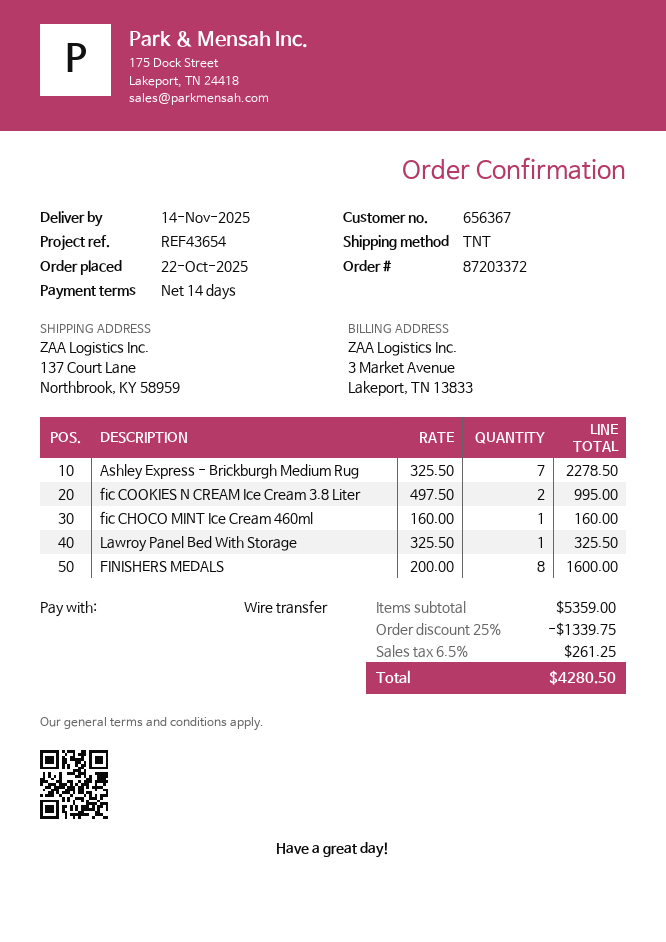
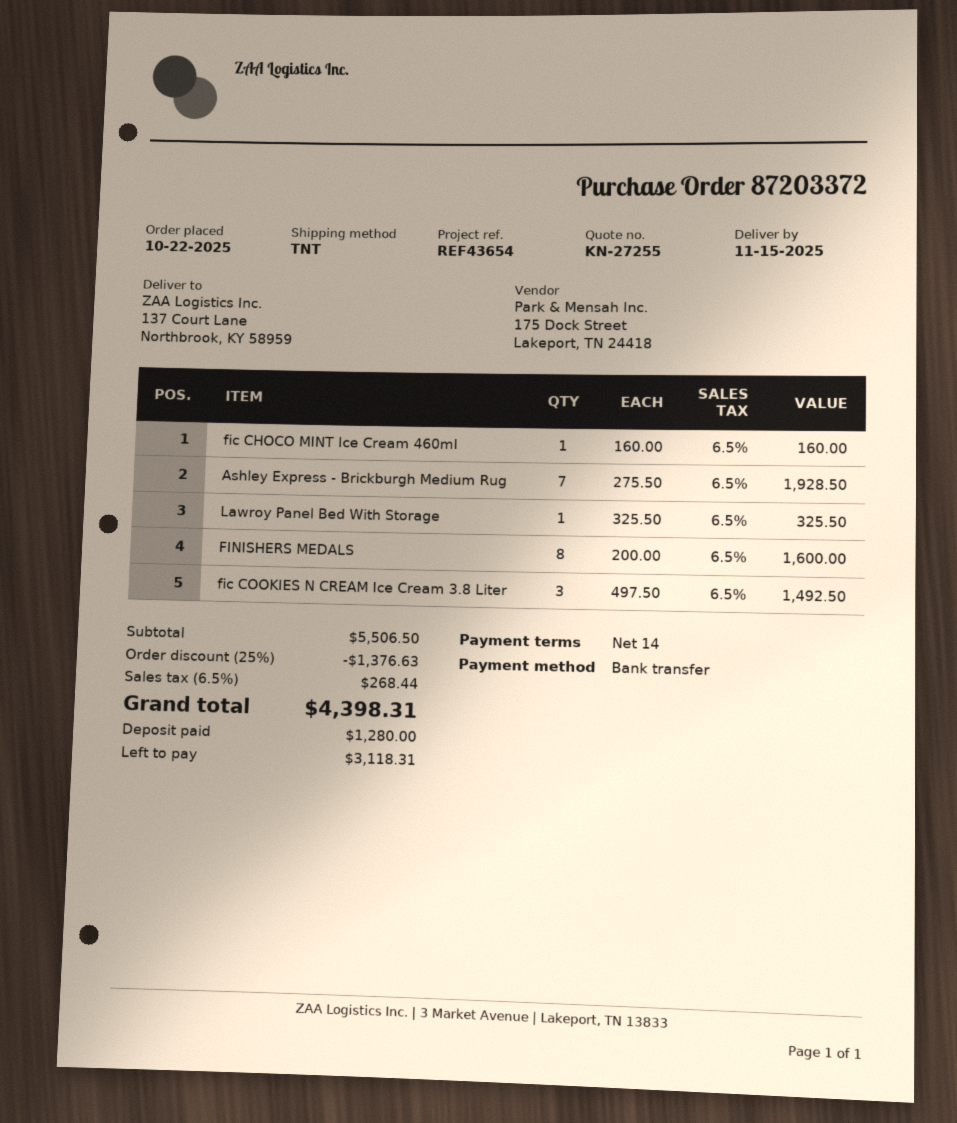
delivery date: 2025-11-14 -> 2025-11-15
Ashley Express - Brickburgh Medium Rug: 7 x 325.50 = 2278.50 -> 7 x 275.50 = 1928.50
fic COOKIES N CREAM Ice Cream 3.8 Liter: 2 x 497.50 = 995.00 -> 3 x 497.50 = 1492.50
subtotal: 5359.00 -> 5506.50
discount: 25% = 1339.75 -> 25% = 1376.63
tax: 6.5% = 261.25 -> 6.5% = 268.44
total: 4280.50 -> 4398.31

